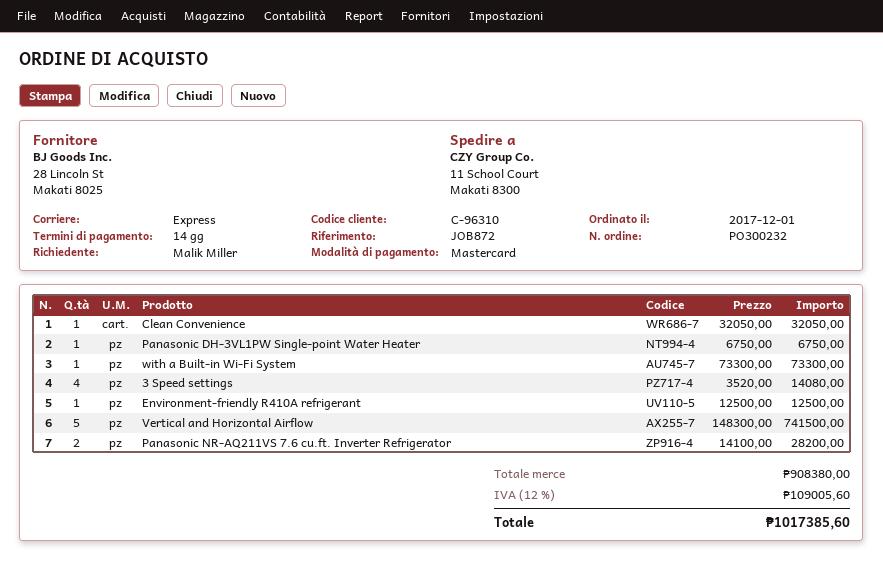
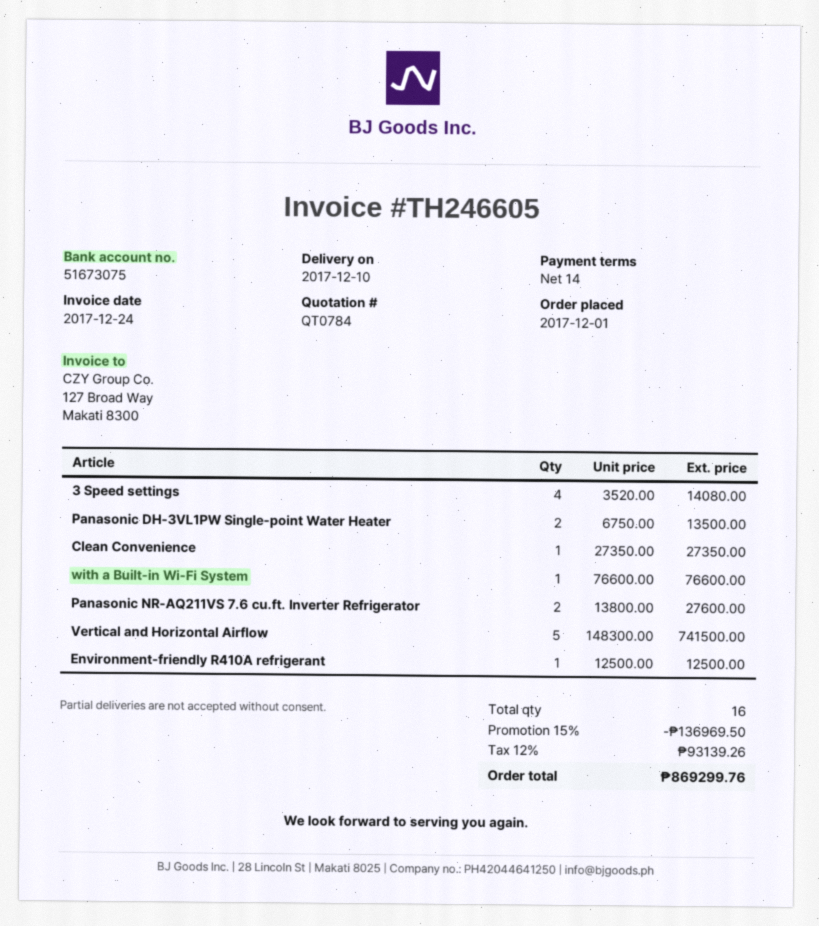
Clean Convenience: 1 x 32050.00 = 32050.00 -> 1 x 27350.00 = 27350.00
Panasonic DH-3VL1PW Single-point Water Heater: 1 x 6750.00 = 6750.00 -> 2 x 6750.00 = 13500.00
with a Built-in Wi-Fi System: 1 x 73300.00 = 73300.00 -> 1 x 76600.00 = 76600.00
Panasonic NR-AQ211VS 7.6 cu.ft. Inverter Refrigerator: 2 x 14100.00 = 28200.00 -> 2 x 13800.00 = 27600.00
discount: none -> 15% = 136969.50
tax: 12% = 109005.60 -> 12% = 93139.26
total: 1017385.60 -> 869299.76

